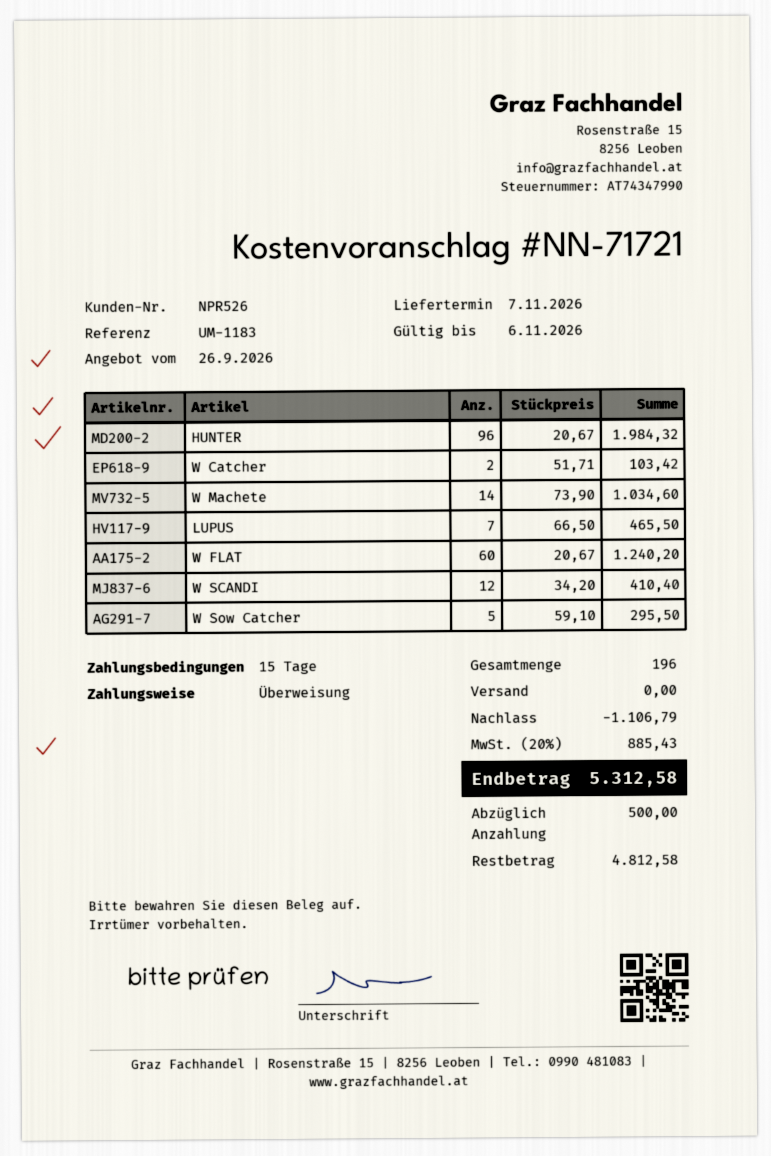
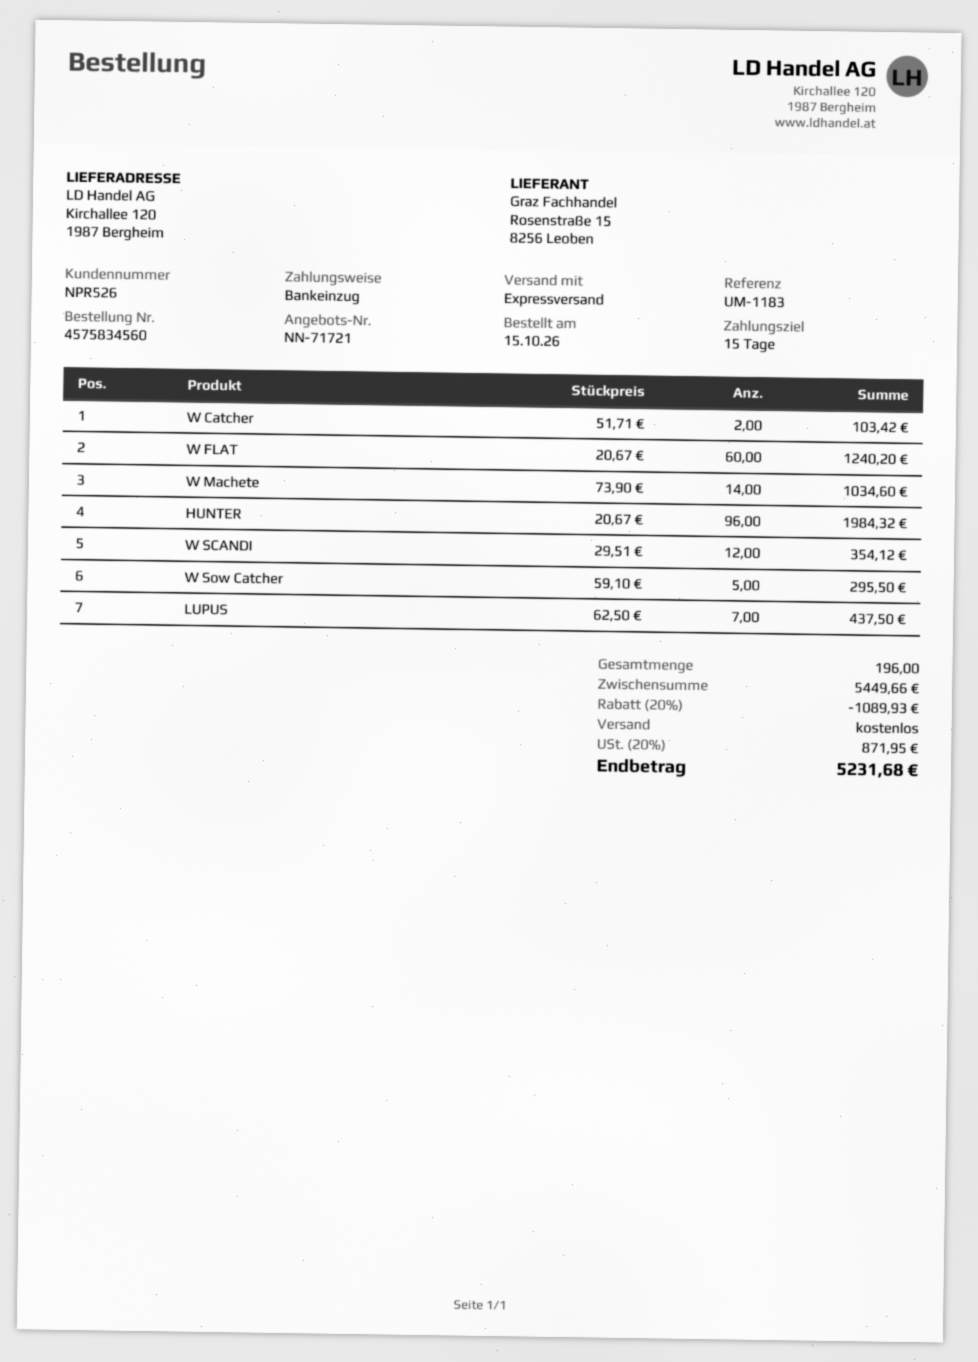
payment method: bank transfer -> direct debit
LUPUS: 7 x 66.50 = 465.50 -> 7 x 62.50 = 437.50
W SCANDI: 12 x 34.20 = 410.40 -> 12 x 29.51 = 354.12
discount: 1106.79 -> 1089.93
tax: 20% = 885.43 -> 20% = 871.95
total: 5312.58 -> 5231.68

